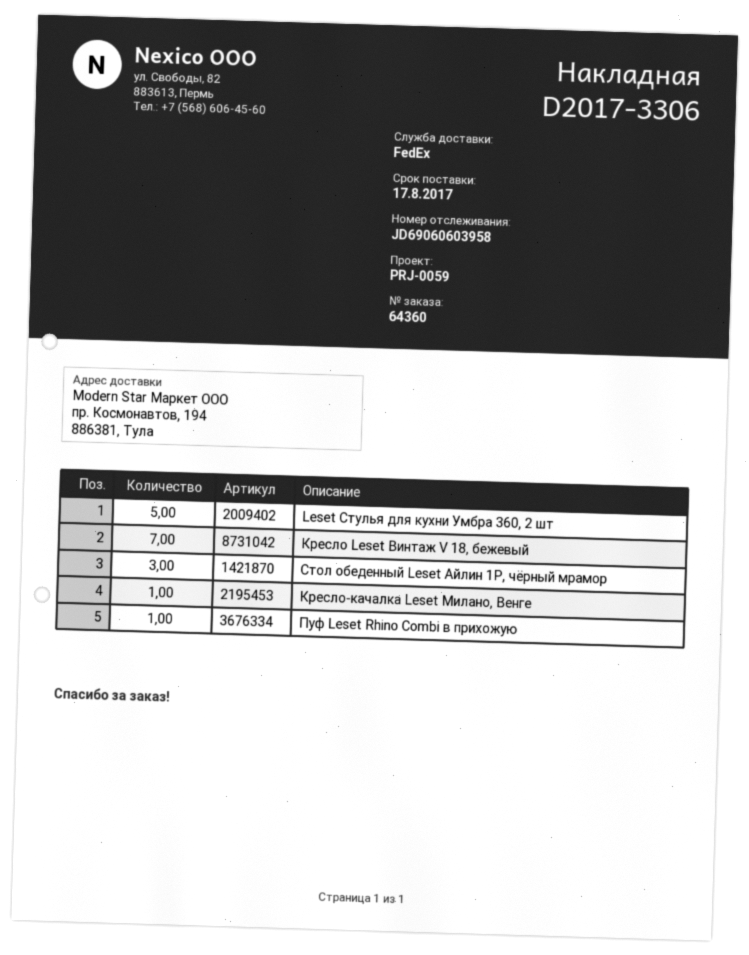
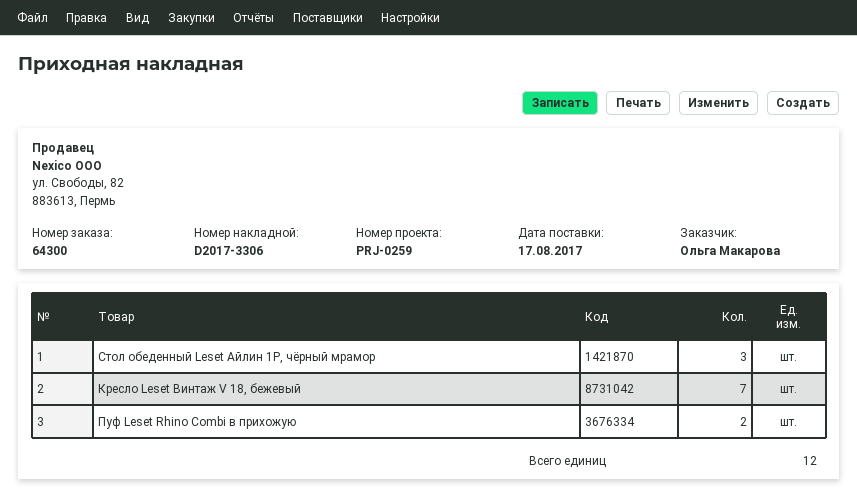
order number: 64360 -> 64300
reference: PRJ-0059 -> PRJ-0259
Leset Стулья для кухни Умбра 360, 2 шт: 5 -> none
Кресло-качалка Leset Милано, Венге: 1 -> none
Пуф Leset Rhino Combi в прихожую: 1 -> 2

